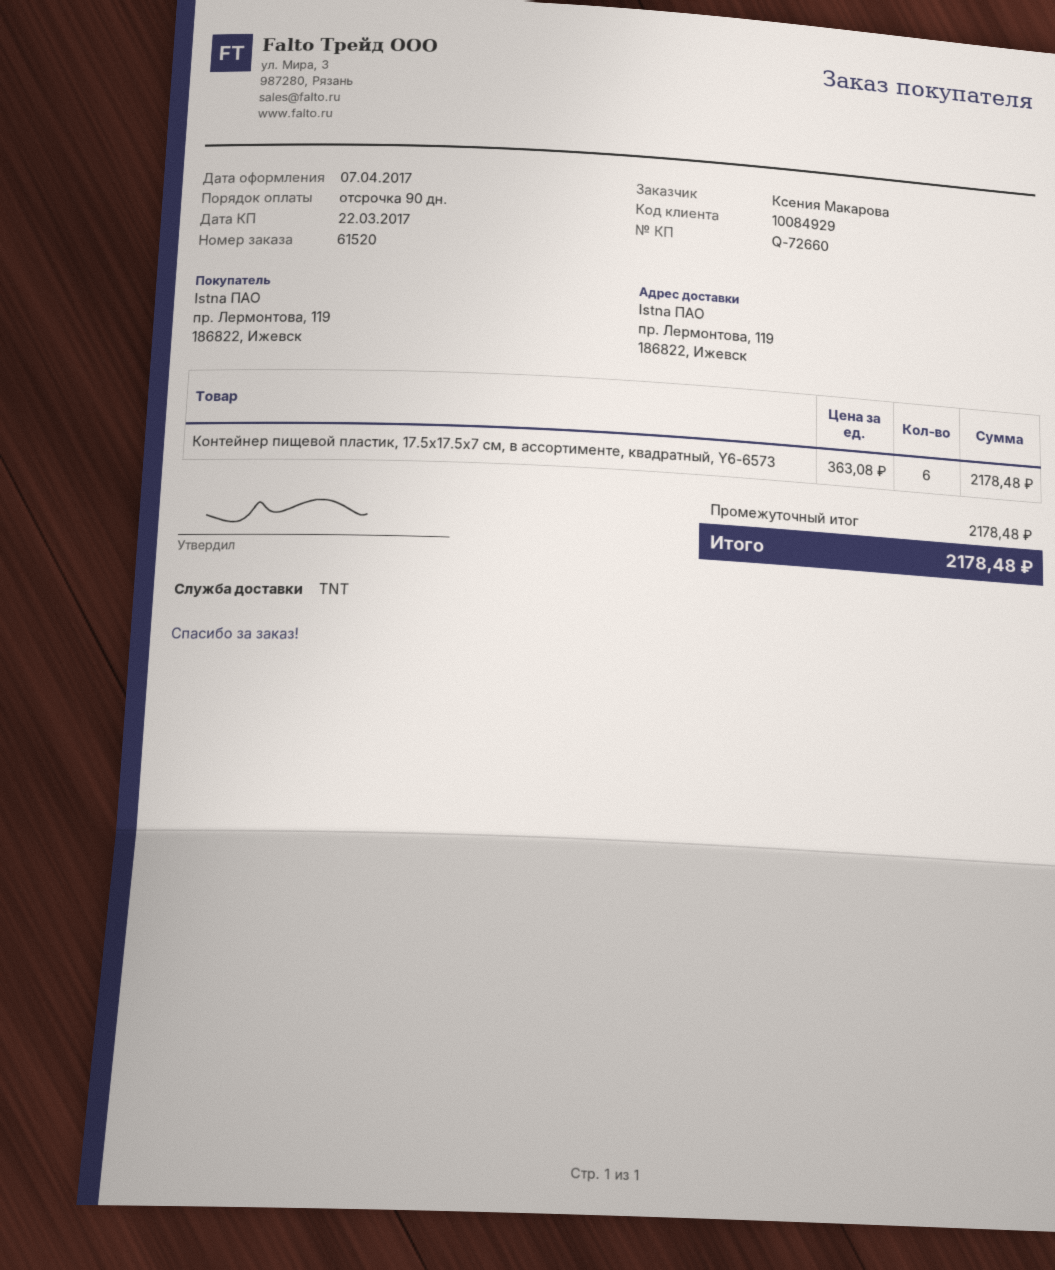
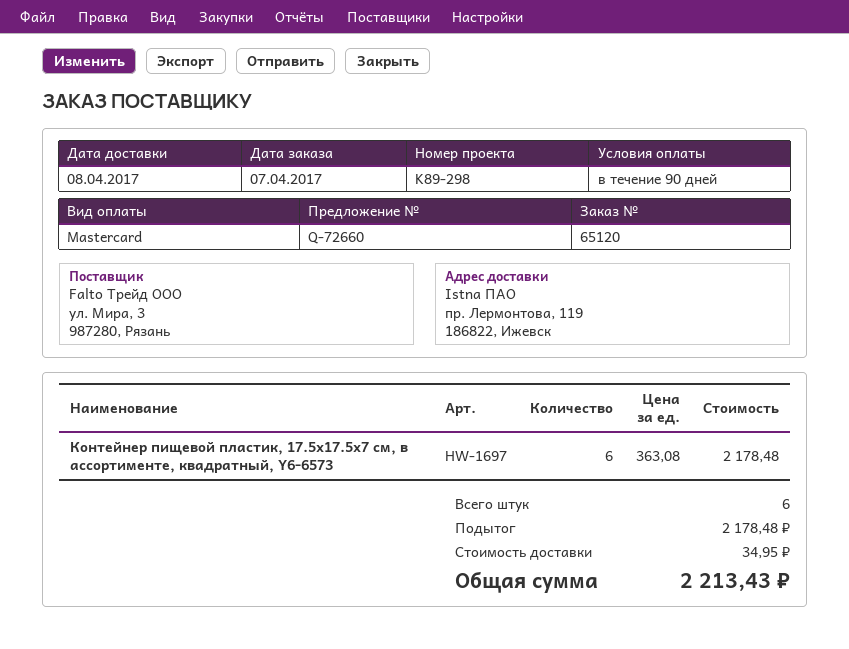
order number: 61520 -> 65120
shipping: none -> 34.95
total: 2178.48 -> 2213.43

